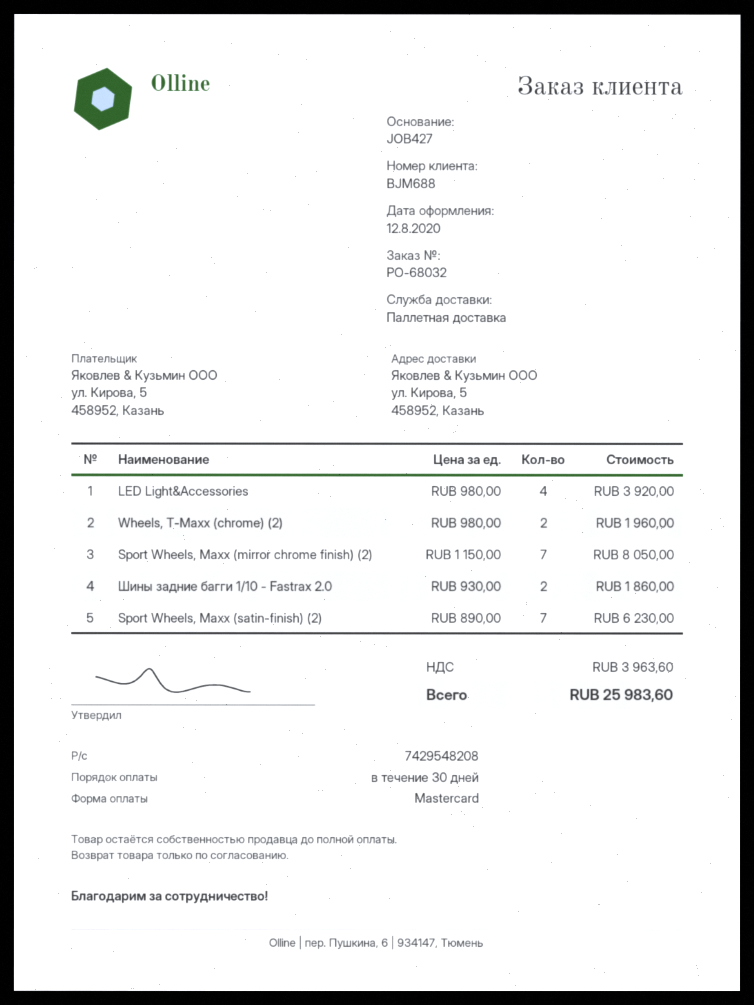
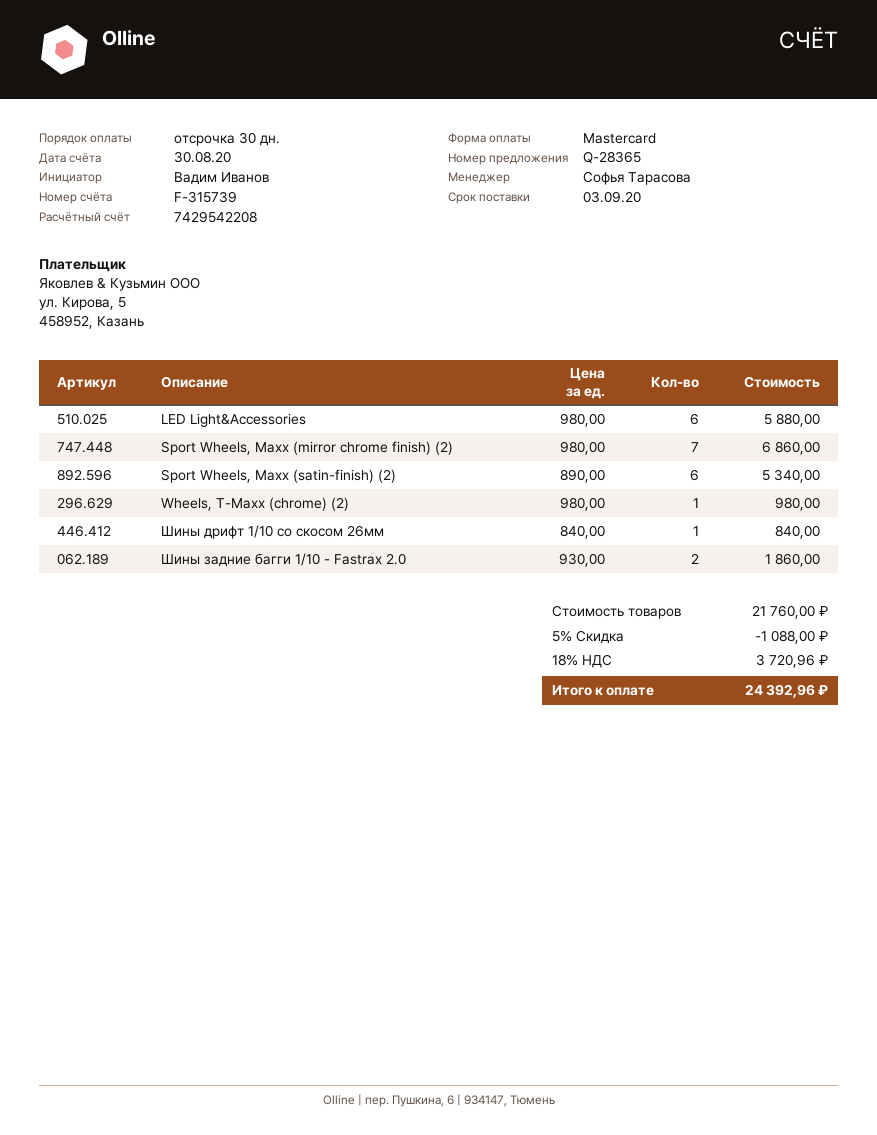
bank account: 7429548208 -> 7429542208
LED Light&Accessories: 4 x 980.00 = 3920.00 -> 6 x 980.00 = 5880.00
Wheels, T-Maxx (chrome) (2): 2 x 980.00 = 1960.00 -> 1 x 980.00 = 980.00
Sport Wheels, Maxx (mirror chrome finish) (2): 7 x 1150.00 = 8050.00 -> 7 x 980.00 = 6860.00
Sport Wheels, Maxx (satin-finish) (2): 7 x 890.00 = 6230.00 -> 6 x 890.00 = 5340.00
Шины дрифт 1/10 со скосом 26мм: none -> 1 x 840.00 = 840.00
discount: none -> 5% = 1088.00
tax: 3963.60 -> 3720.96
total: 25983.60 -> 24392.96

